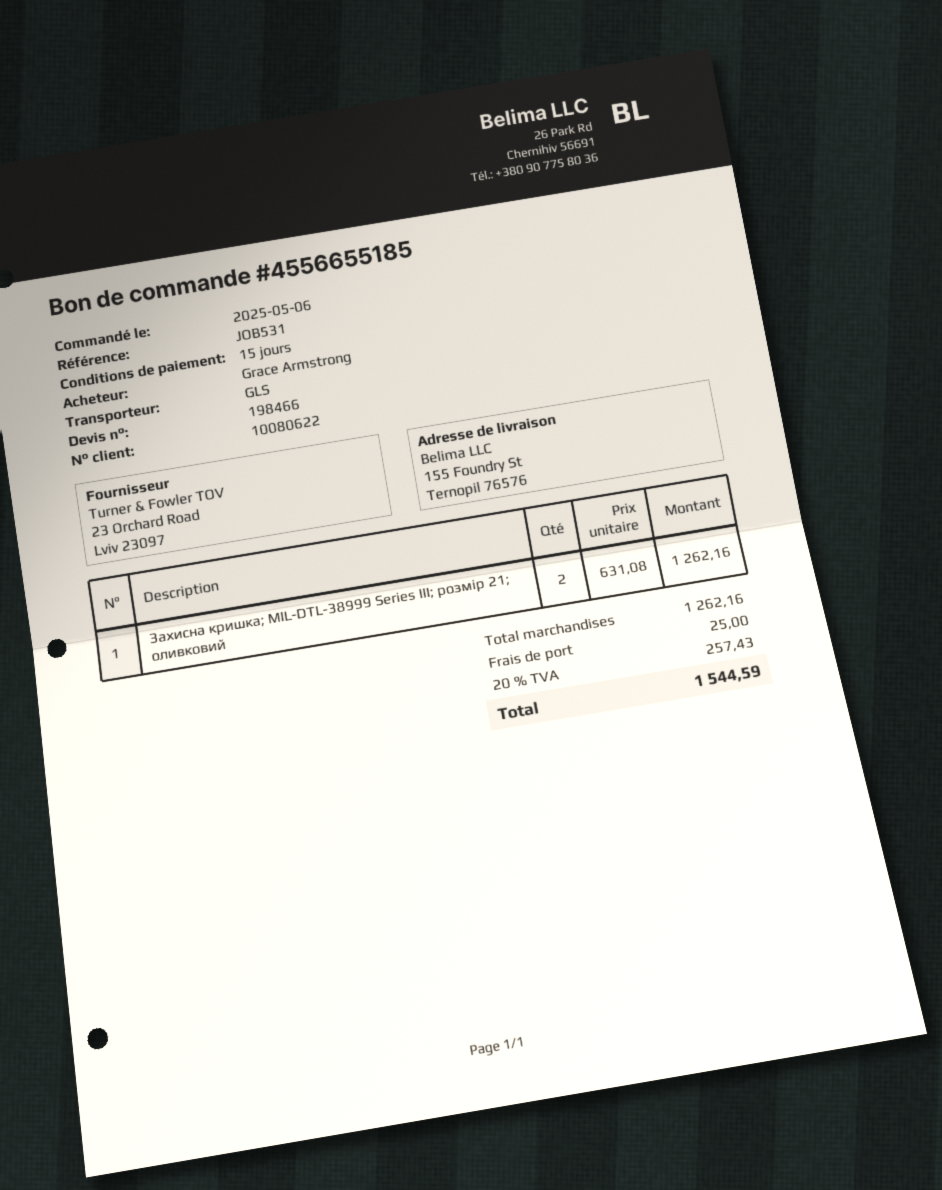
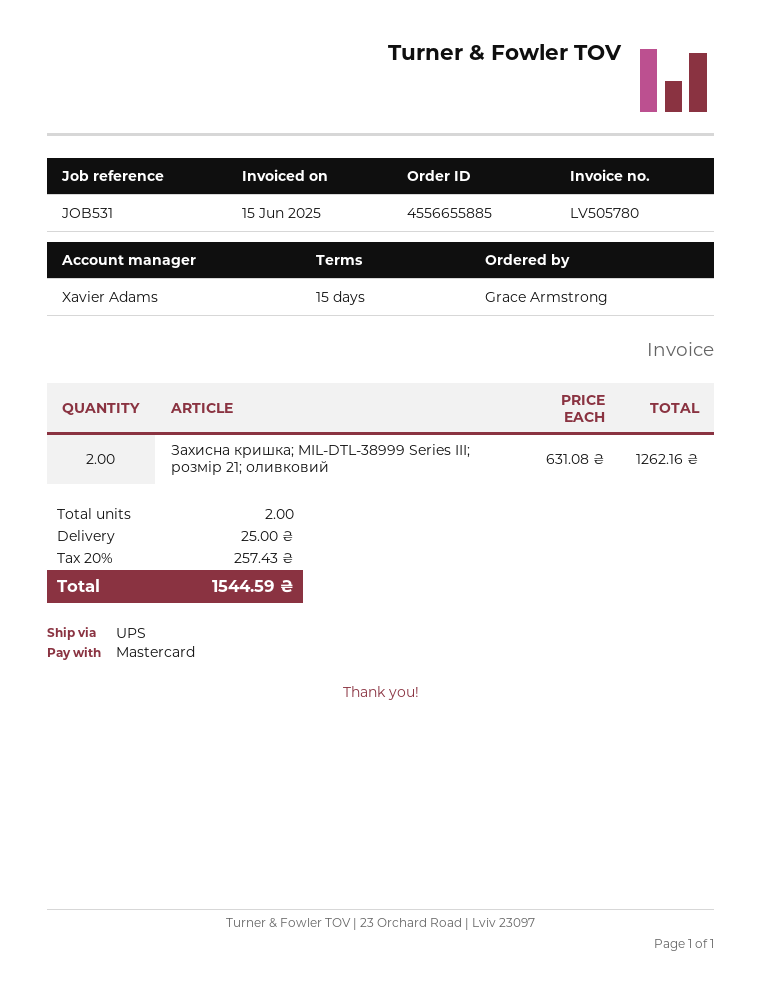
order number: 4556655185 -> 4556655885
shipping method: GLS -> UPS

